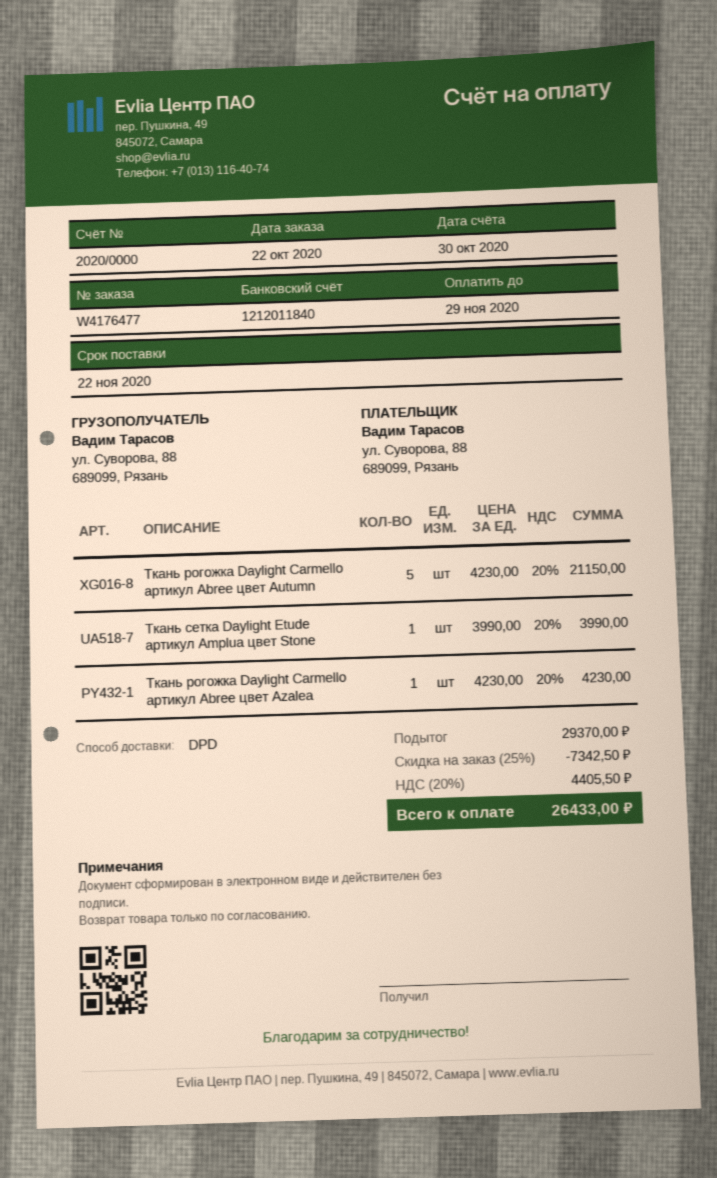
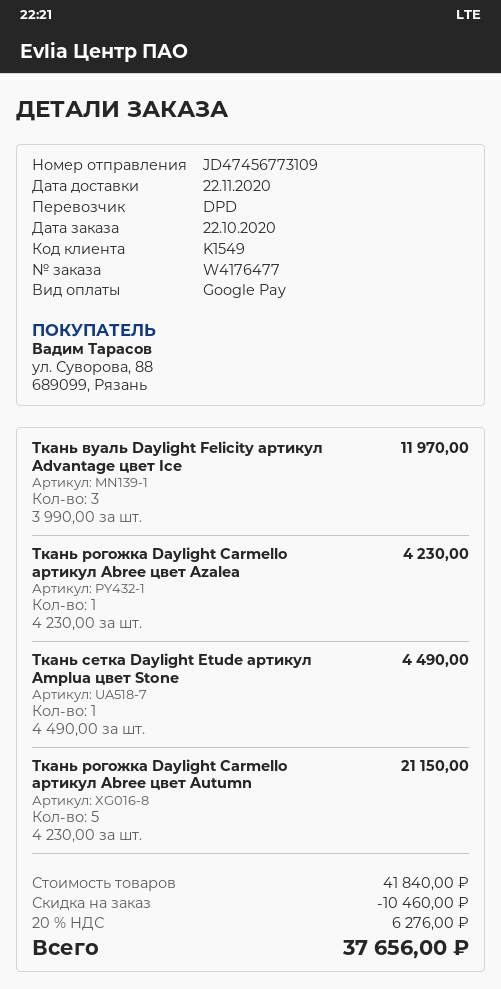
Ткань сетка Daylight Etude артикул Amplua цвет Stone: 1 x 3990.00 = 3990.00 -> 1 x 4490.00 = 4490.00
Ткань вуаль Daylight Felicity артикул Advantage цвет Ice: none -> 3 x 3990.00 = 11970.00
subtotal: 29370.00 -> 41840.00
discount: 7342.50 -> 10460.00
tax: 20% = 4405.50 -> 20% = 6276.00
total: 26433.00 -> 37656.00

